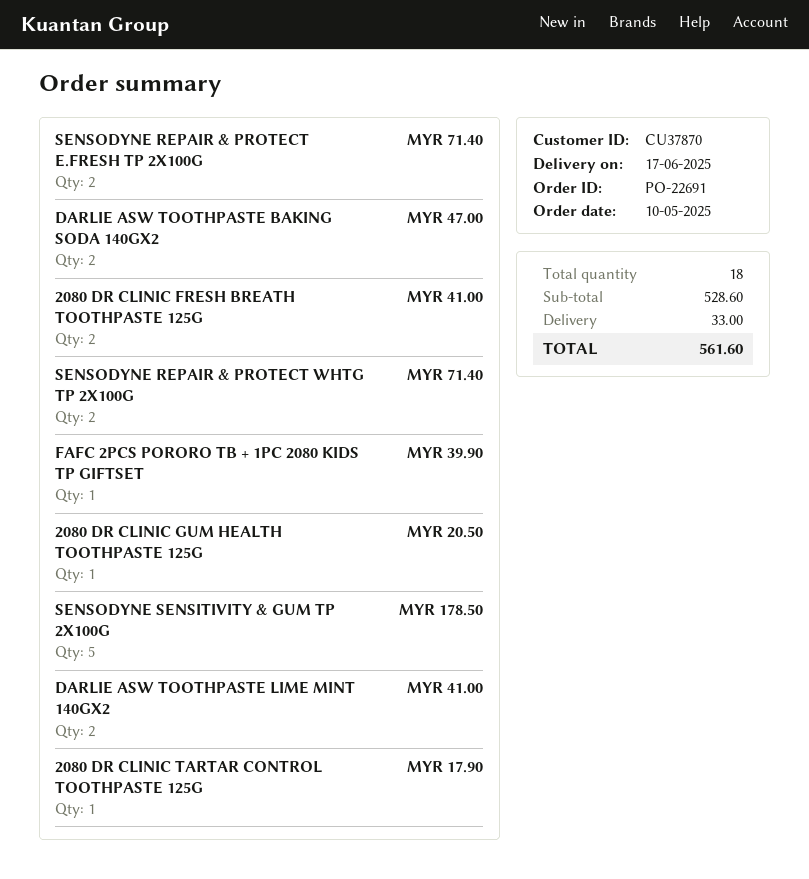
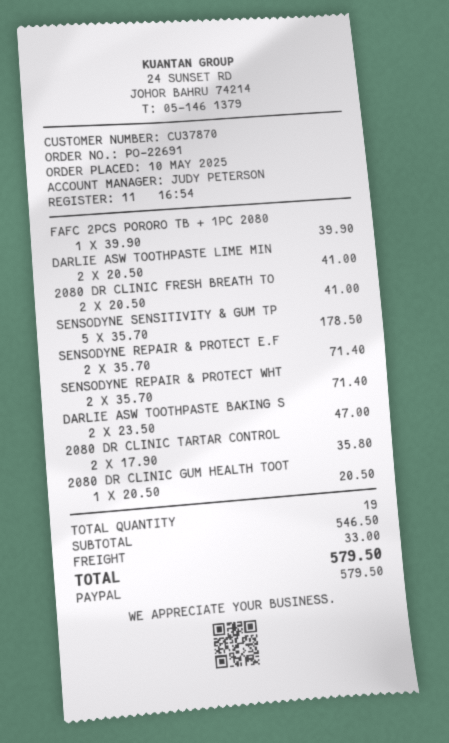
2080 DR CLINIC TARTAR CONTROL TOOTHPASTE 125G: 1 for 17.90 -> 2 for 35.80
total quantity: 18 -> 19
subtotal: 528.60 -> 546.50
total: 561.60 -> 579.50

